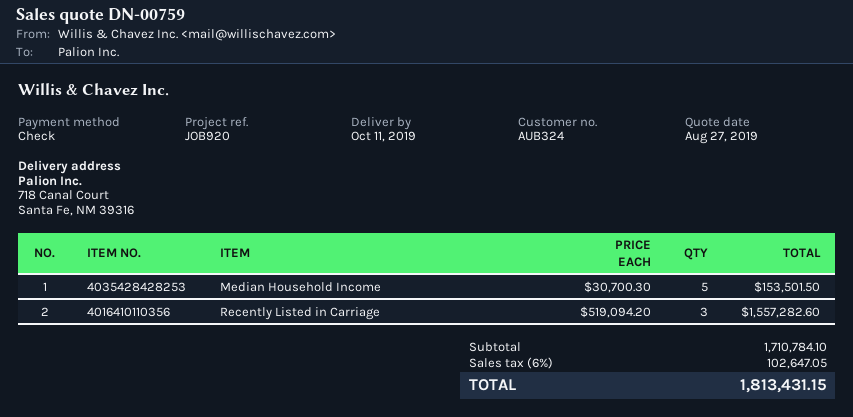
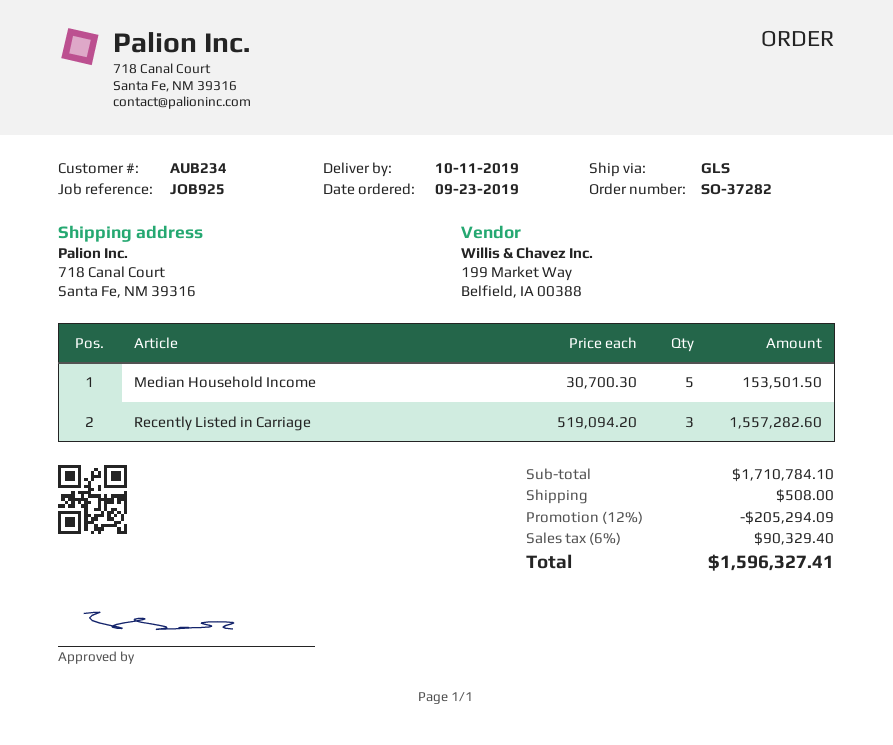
customer number: AUB324 -> AUB234
reference: JOB920 -> JOB925
discount: none -> 12% = 205294.09
shipping: none -> 508.00
tax: 6% = 102647.05 -> 6% = 90329.40
total: 1813431.15 -> 1596327.41

